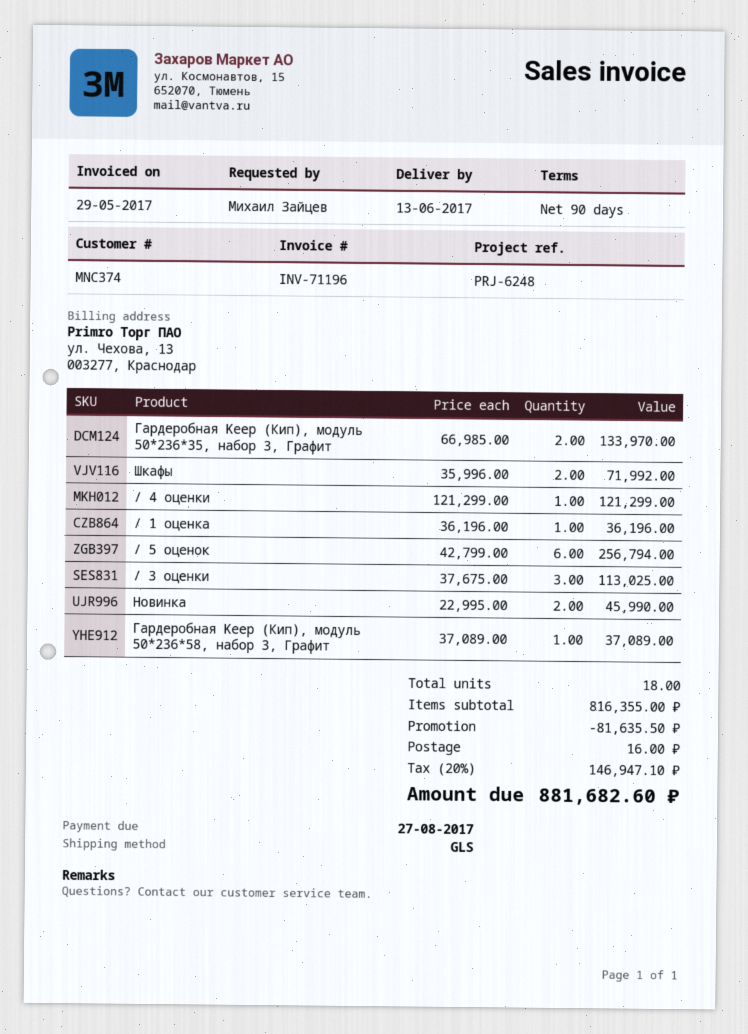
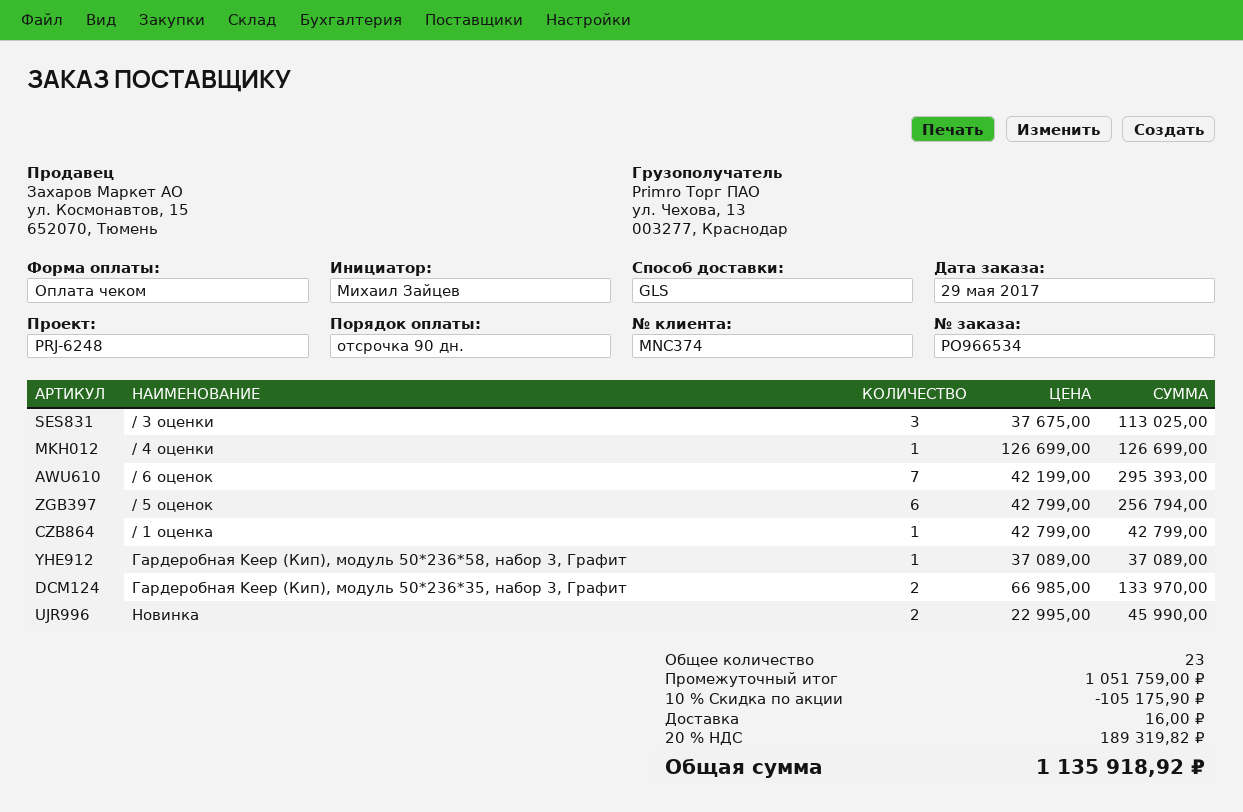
Шкафы: 2 x 35996.00 = 71992.00 -> none
/ 4 оценки: 1 x 121299.00 = 121299.00 -> 1 x 126699.00 = 126699.00
/ 1 оценка: 1 x 36196.00 = 36196.00 -> 1 x 42799.00 = 42799.00
/ 6 оценок: none -> 7 x 42199.00 = 295393.00
total quantity: 18 -> 23
subtotal: 816355.00 -> 1051759.00
discount: 81635.50 -> 105175.90
tax: 20% = 146947.10 -> 20% = 189319.82
total: 881682.60 -> 1135918.92

